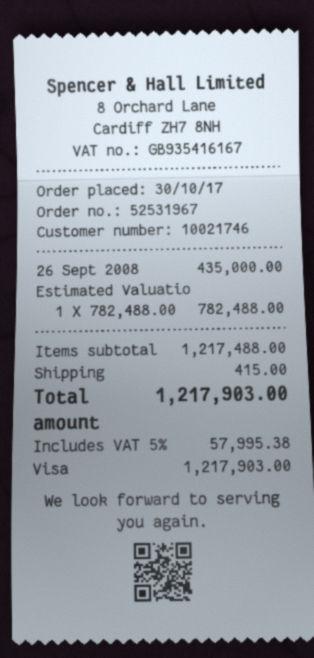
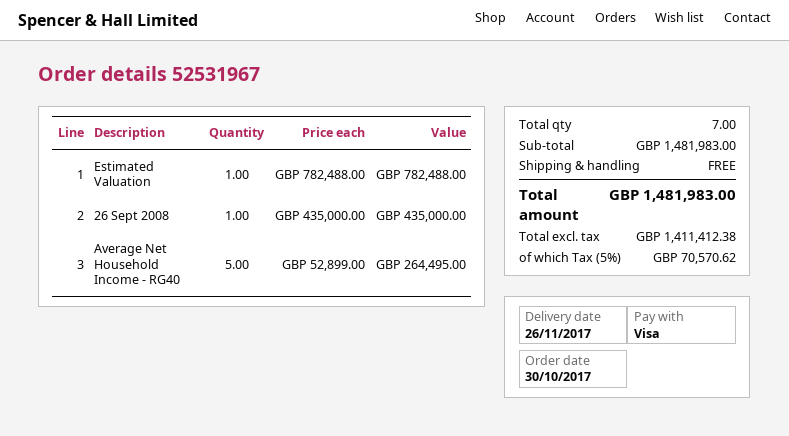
Average Net Household Income - RG40: none -> 5 x 52899.00 = 264495.00
subtotal: 1217488.00 -> 1481983.00
shipping: 415.00 -> 0.00
tax: 5% = 57995.38 -> 5% = 70570.62
total: 1217903.00 -> 1481983.00

